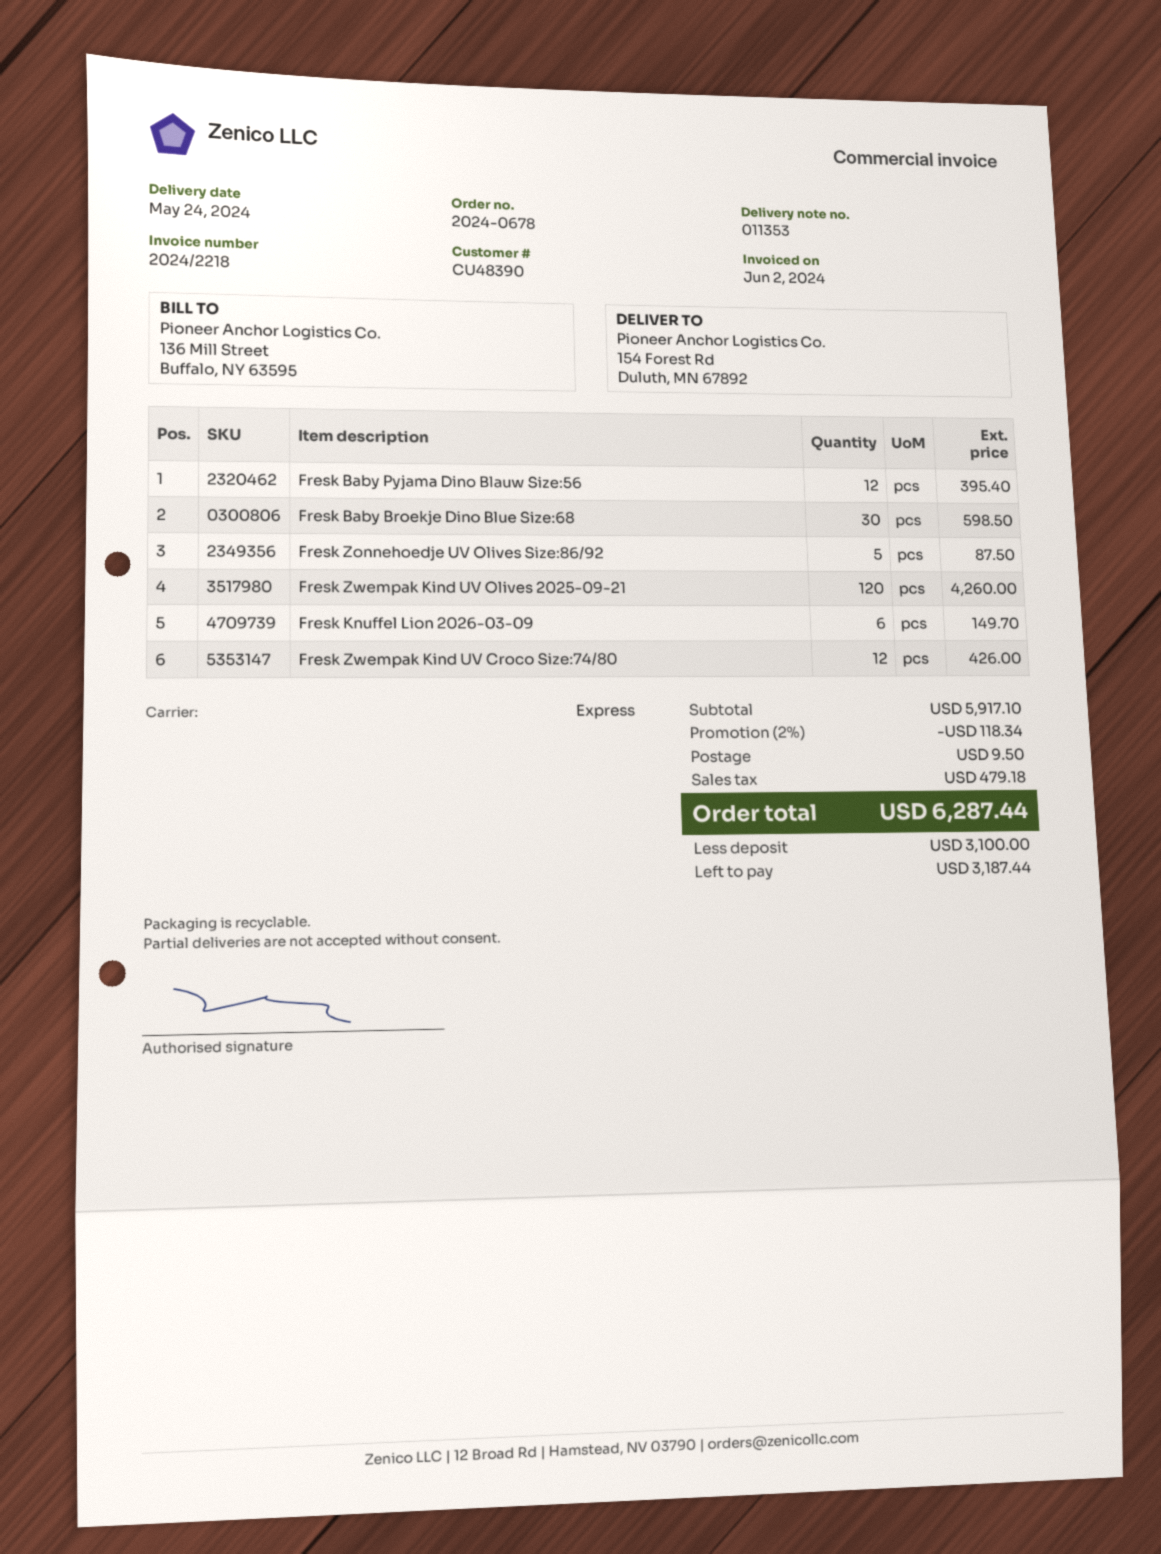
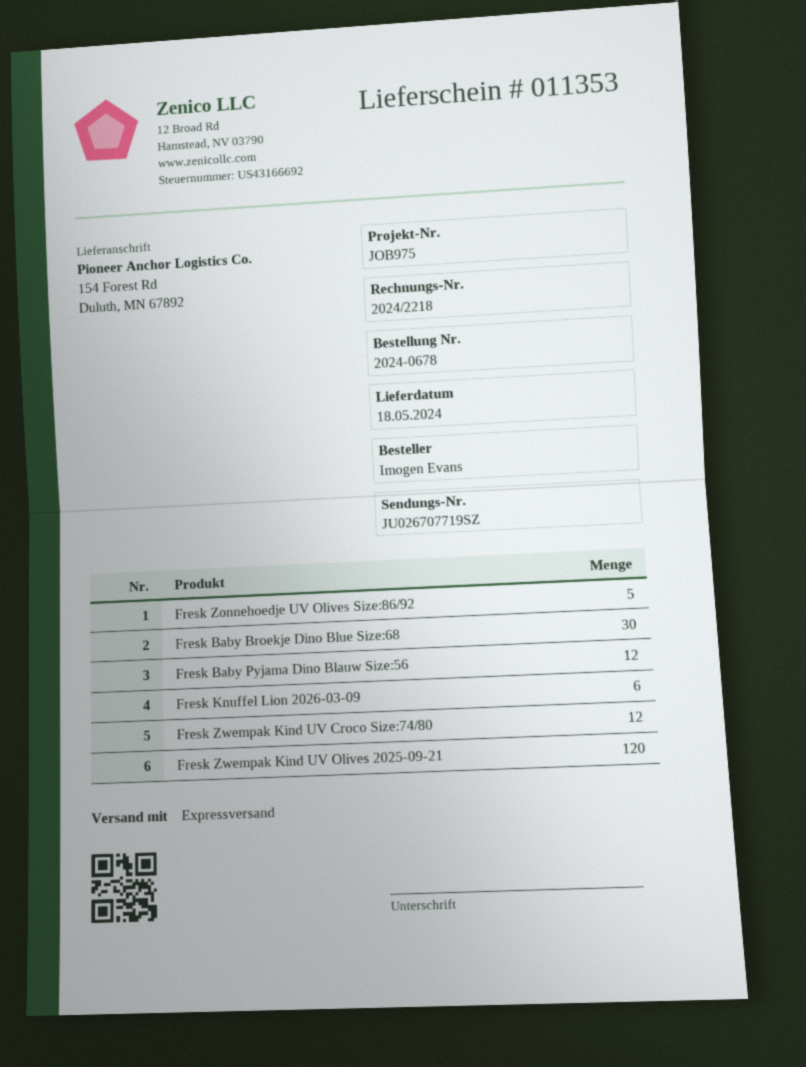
delivery date: 2024-05-24 -> 2024-05-18

